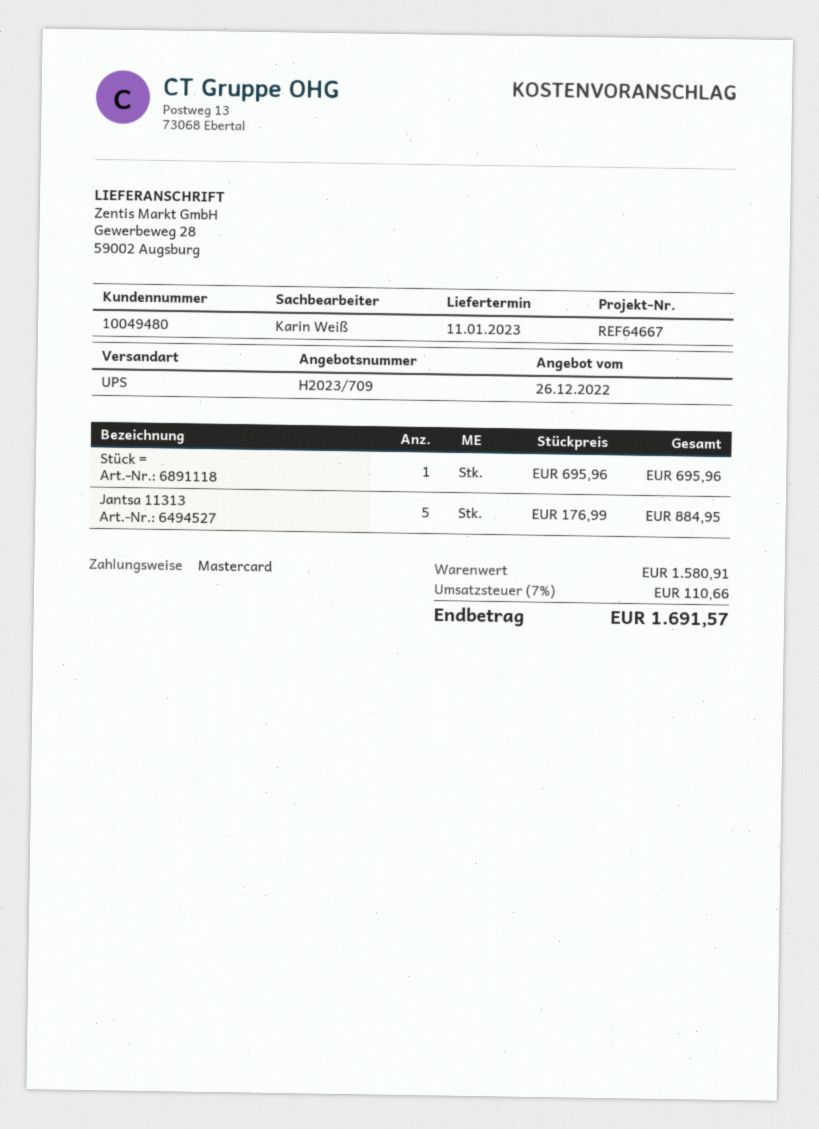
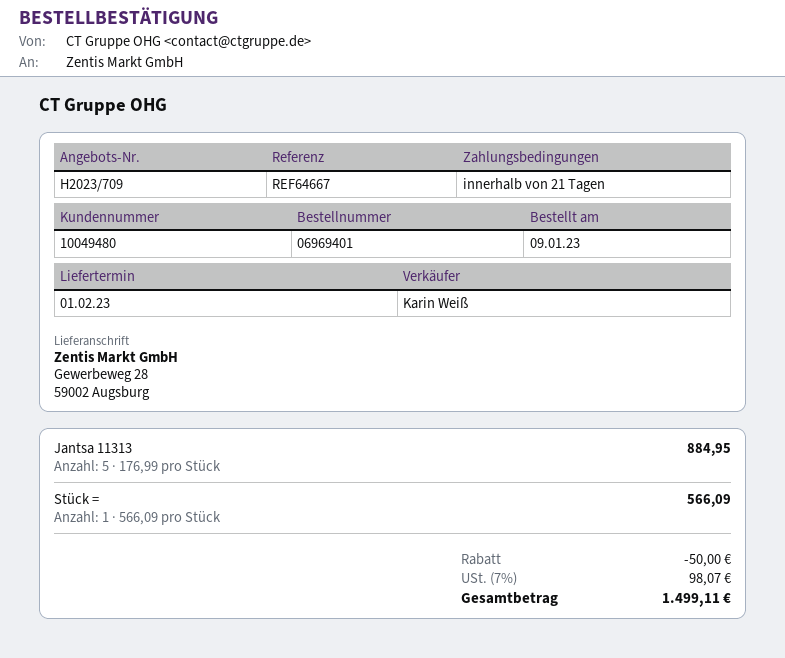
delivery date: 2023-01-11 -> 2023-02-01
Stück =: 1 x 695.96 = 695.96 -> 1 x 566.09 = 566.09
discount: none -> 50.00
tax: 7% = 110.66 -> 7% = 98.07
total: 1691.57 -> 1499.11

